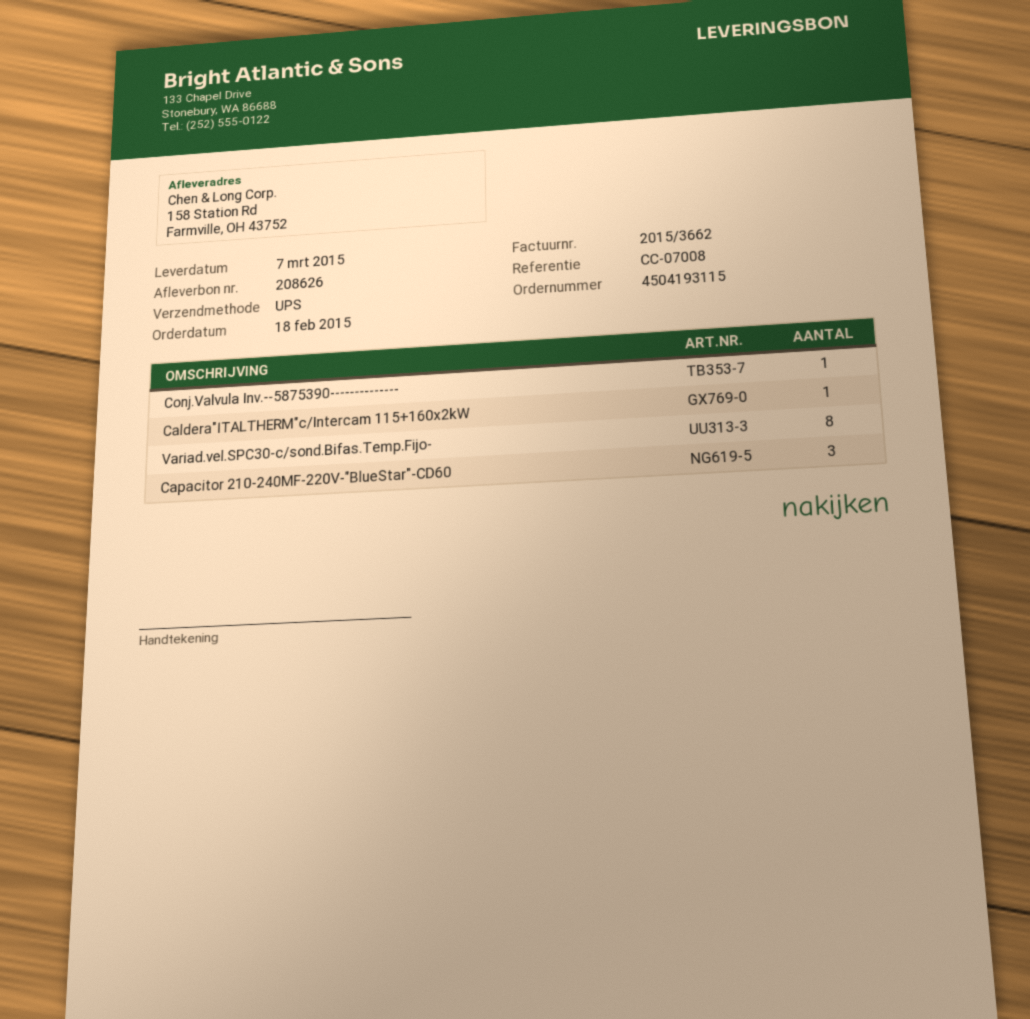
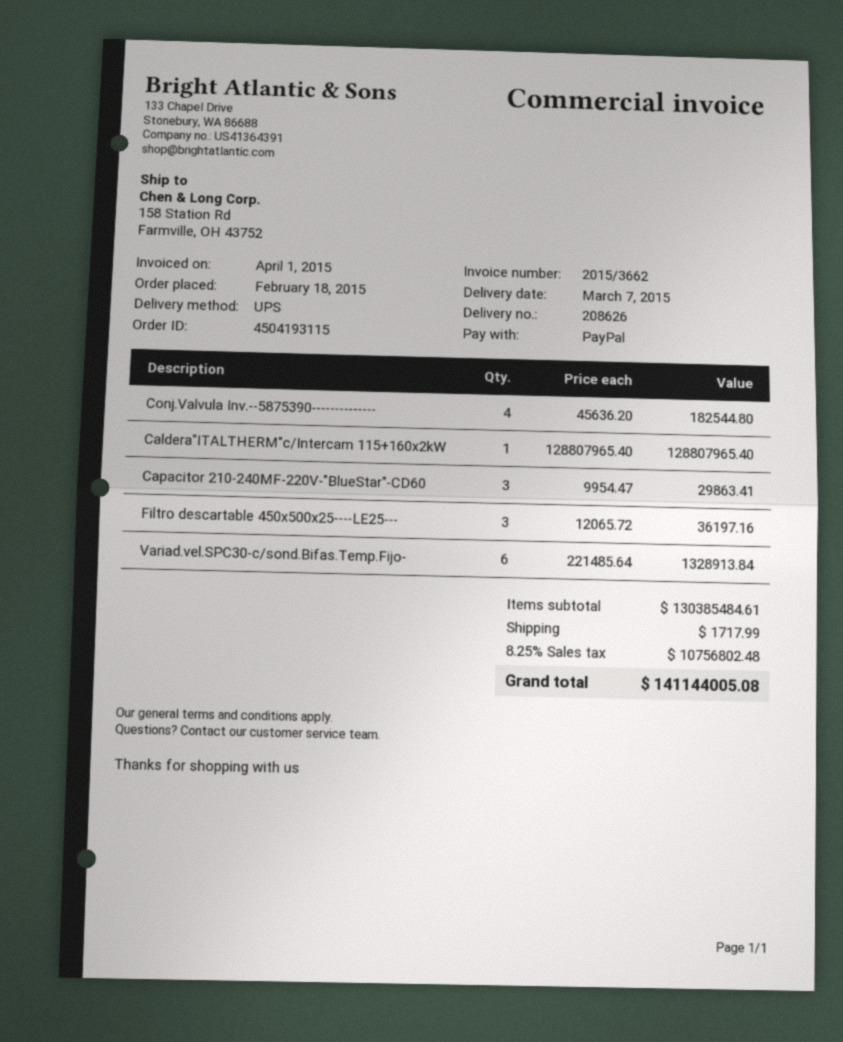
Conj.Valvula Inv.--5875390--------------: 1 -> 4
Variad.vel.SPC30-c/sond.Bifas.Temp.Fijo-: 8 -> 6
Filtro descartable 450x500x25----LE25---: none -> 3

